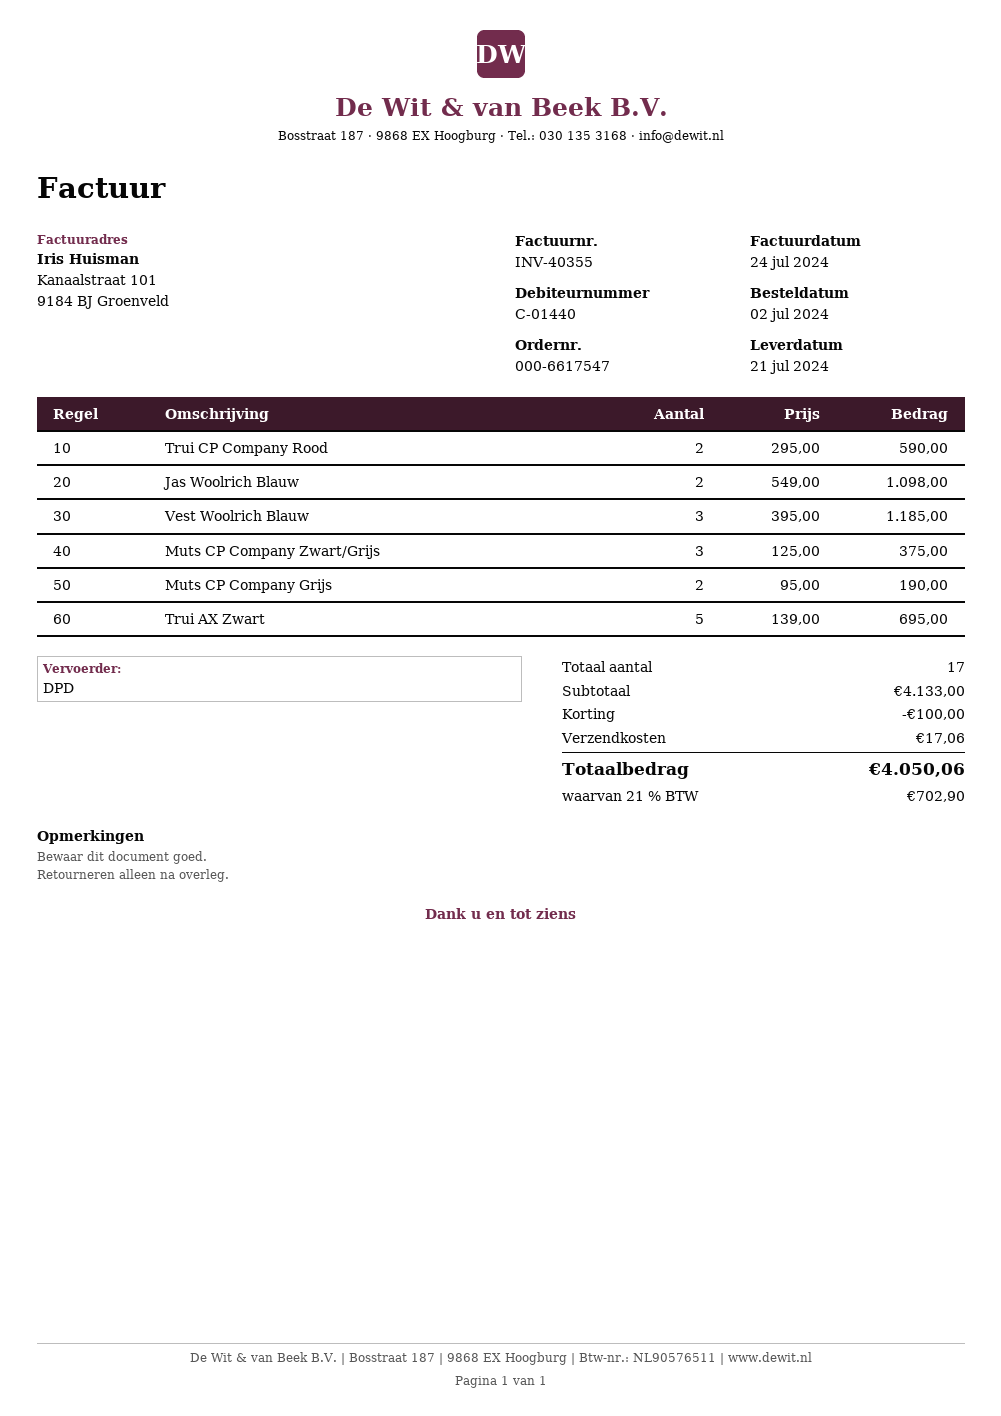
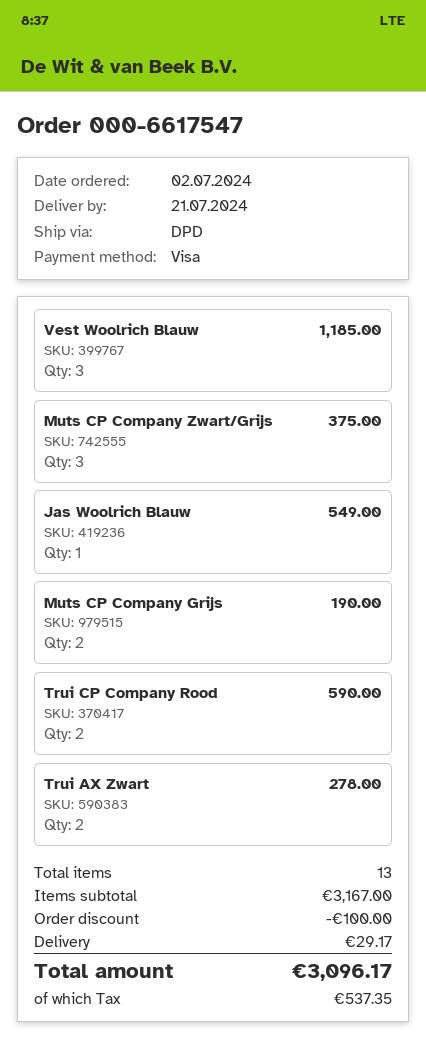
Jas Woolrich Blauw: 2 for 1098.00 -> 1 for 549.00
Trui AX Zwart: 5 for 695.00 -> 2 for 278.00
total quantity: 17 -> 13
subtotal: 4133.00 -> 3167.00
shipping: 17.06 -> 29.17
tax: 702.90 -> 537.35
total: 4050.06 -> 3096.17

